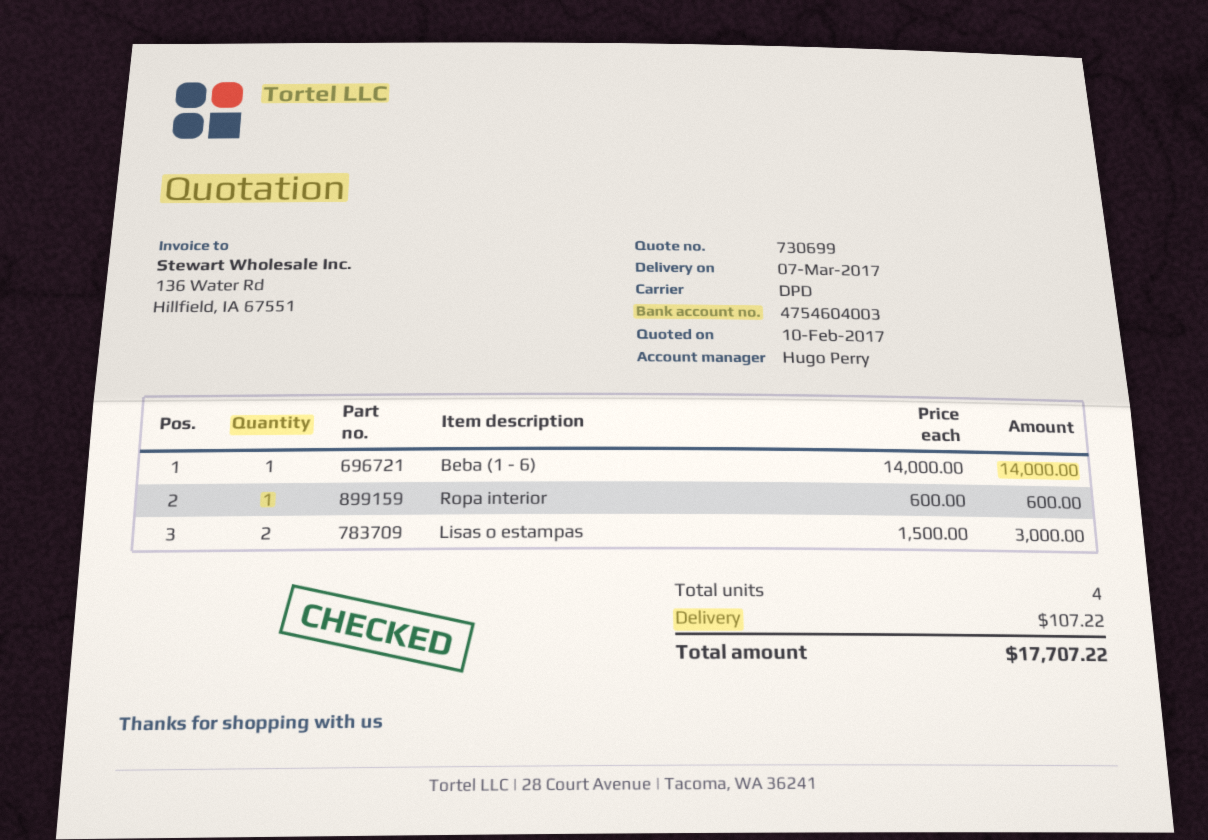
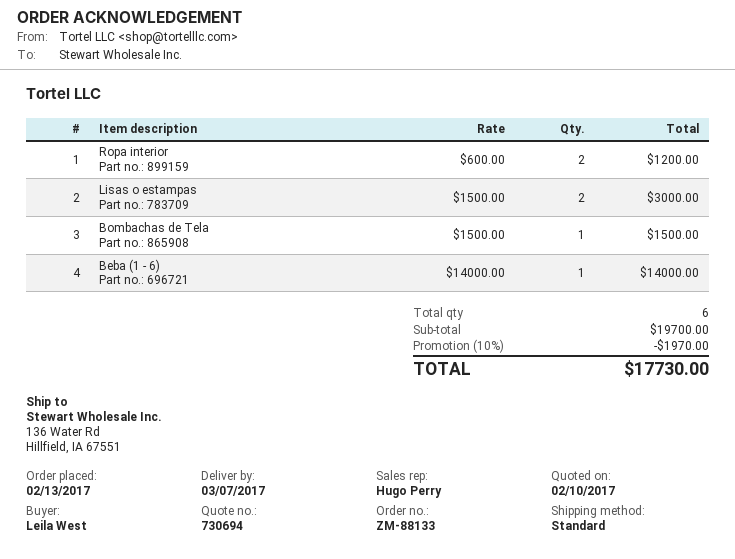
quote number: 730699 -> 730694
shipping method: DPD -> standard
Ropa interior: 1 x 600.00 = 600.00 -> 2 x 600.00 = 1200.00
Bombachas de Tela: none -> 1 x 1500.00 = 1500.00
total quantity: 4 -> 6
discount: none -> 10% = 1970.00
shipping: 107.22 -> none
total: 17707.22 -> 17730.00

